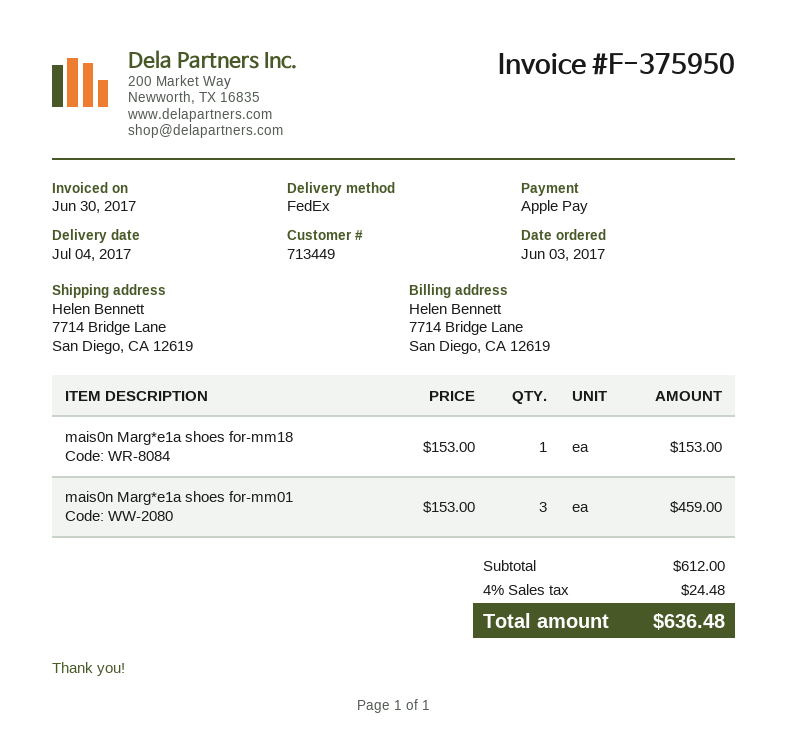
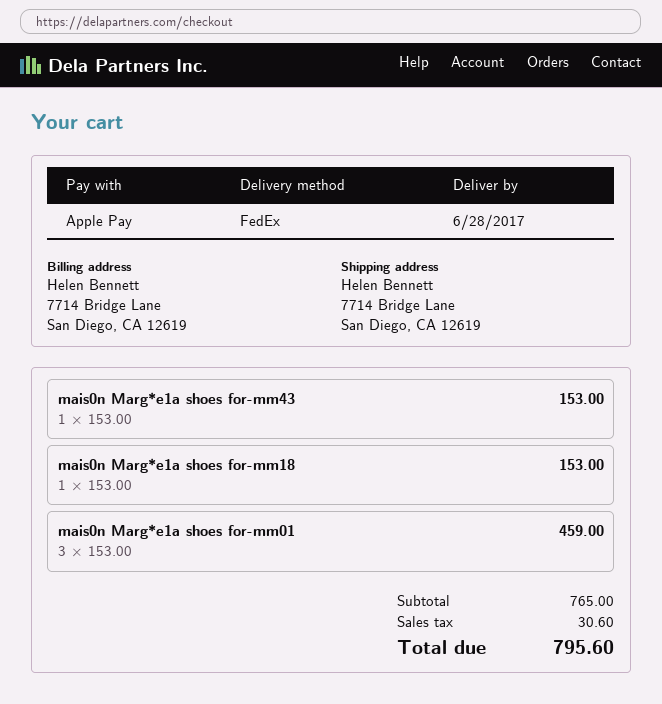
delivery date: 2017-07-04 -> 2017-06-28
mais0n Marg*e1a shoes for-mm43: none -> 1 x 153.00 = 153.00
subtotal: 612.00 -> 765.00
tax: 24.48 -> 30.60
total: 636.48 -> 795.60

